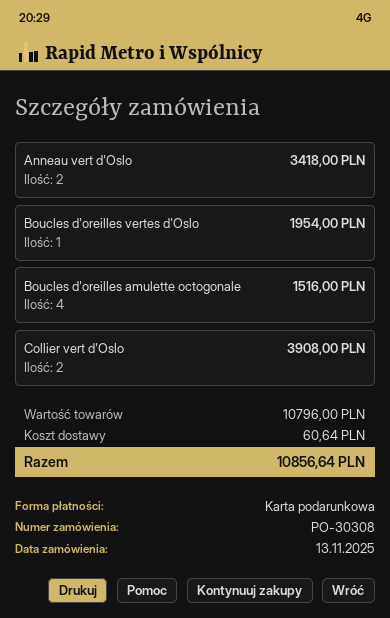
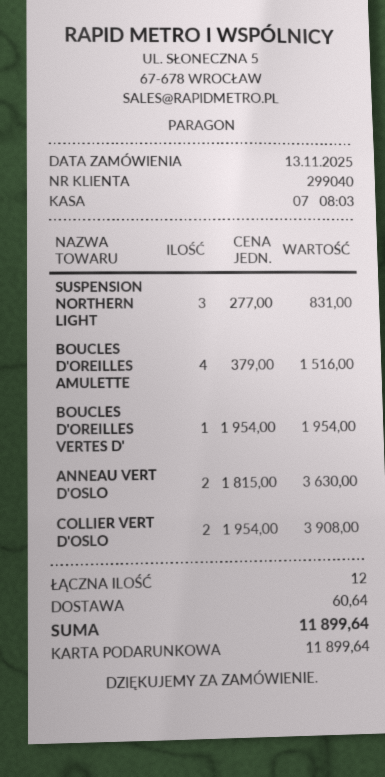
Anneau vert d'Oslo: 2 for 3418.00 -> 2 for 3630.00
SUSPENSION NORTHERN LIGHT: none -> 3 for 831.00
total: 10856.64 -> 11899.64

